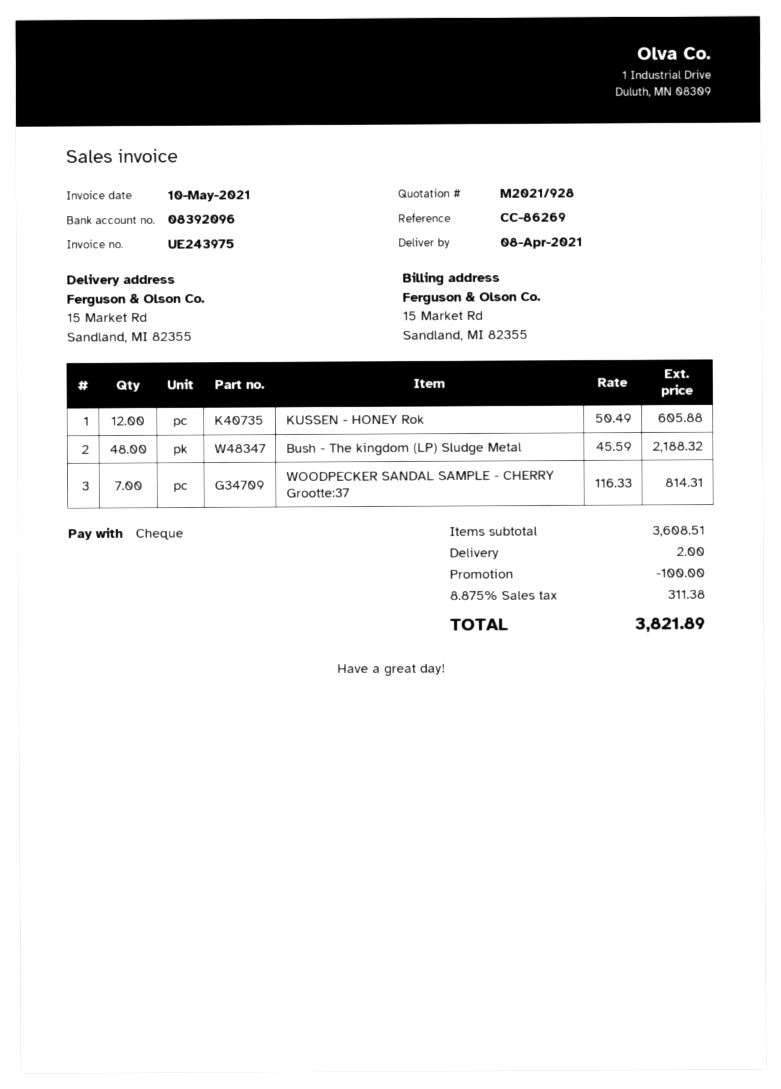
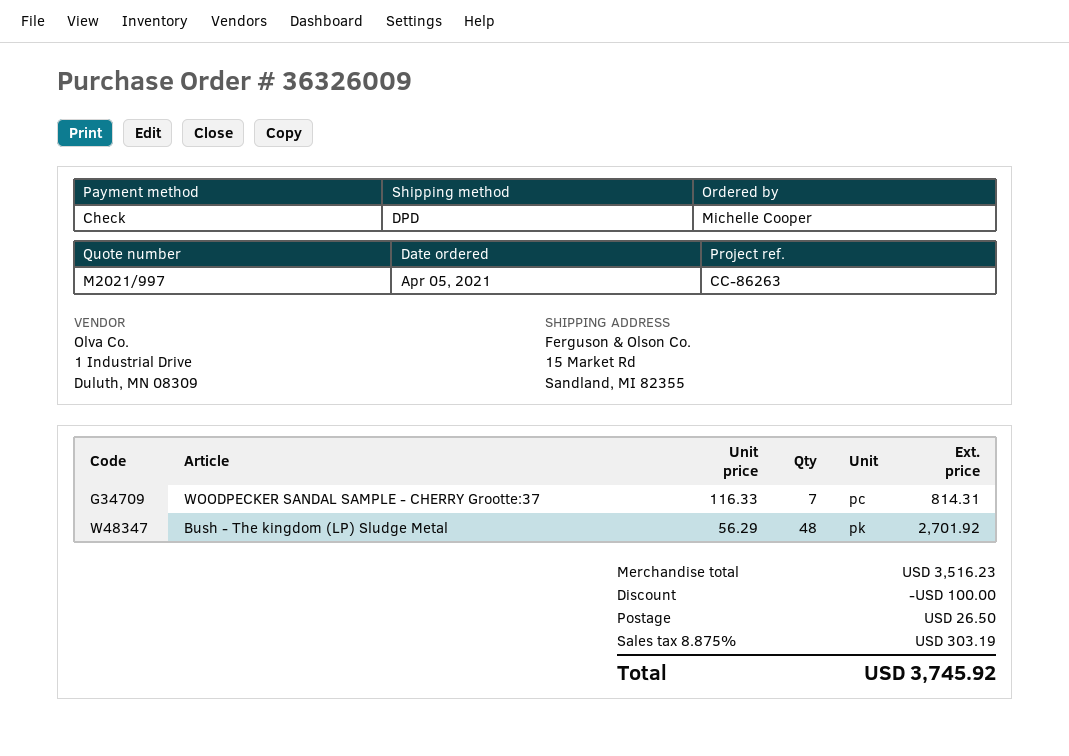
quote number: M2021/928 -> M2021/997
reference: CC-86269 -> CC-86263
KUSSEN - HONEY Rok: 12 x 50.49 = 605.88 -> none
Bush - The kingdom (LP) Sludge Metal: 48 x 45.59 = 2188.32 -> 48 x 56.29 = 2701.92
subtotal: 3608.51 -> 3516.23
shipping: 2.00 -> 26.50
tax: 8.875% = 311.38 -> 8.875% = 303.19
total: 3821.89 -> 3745.92

